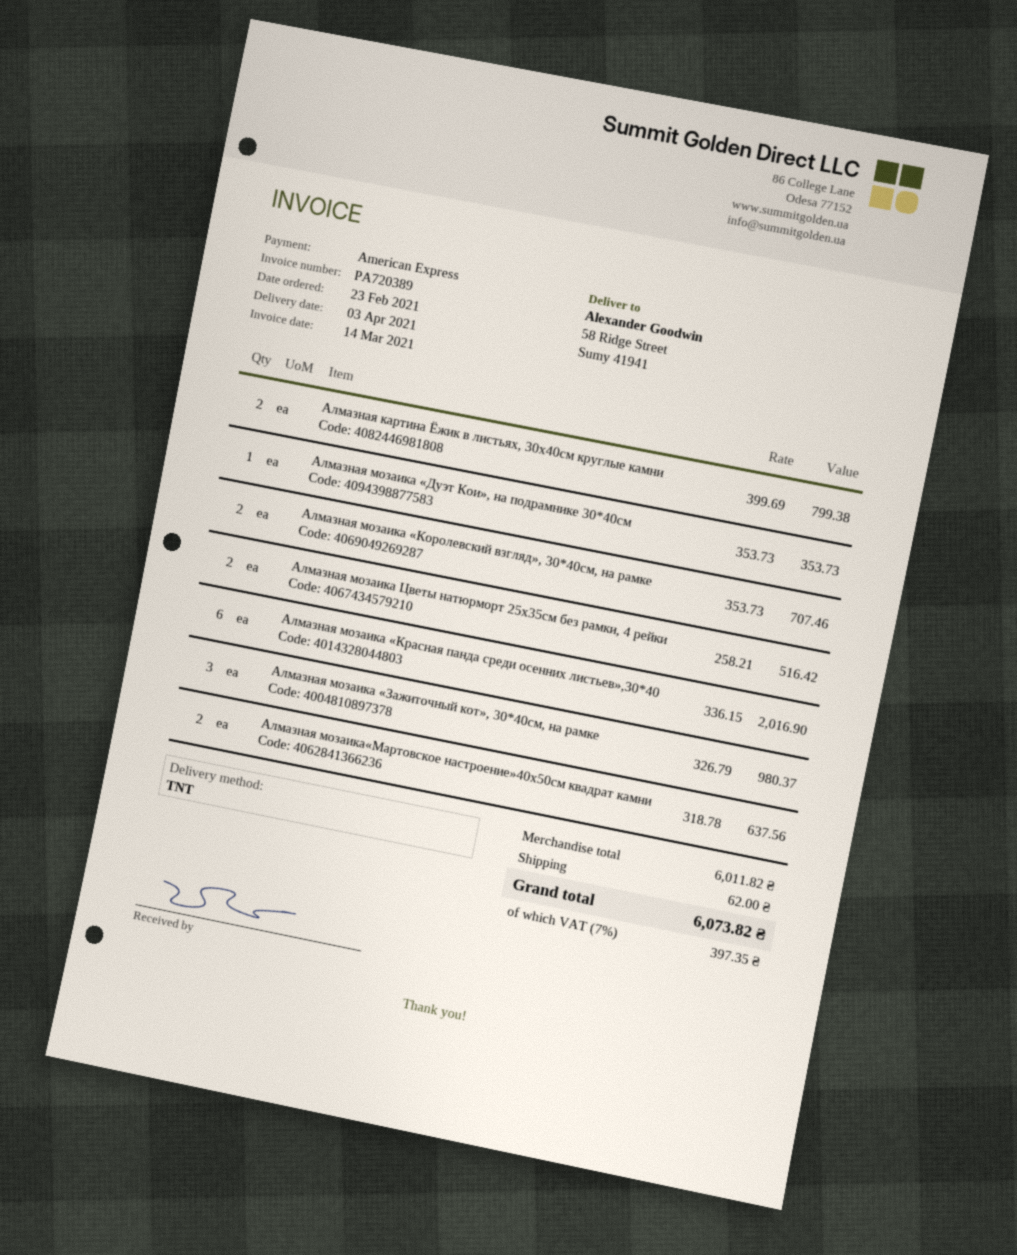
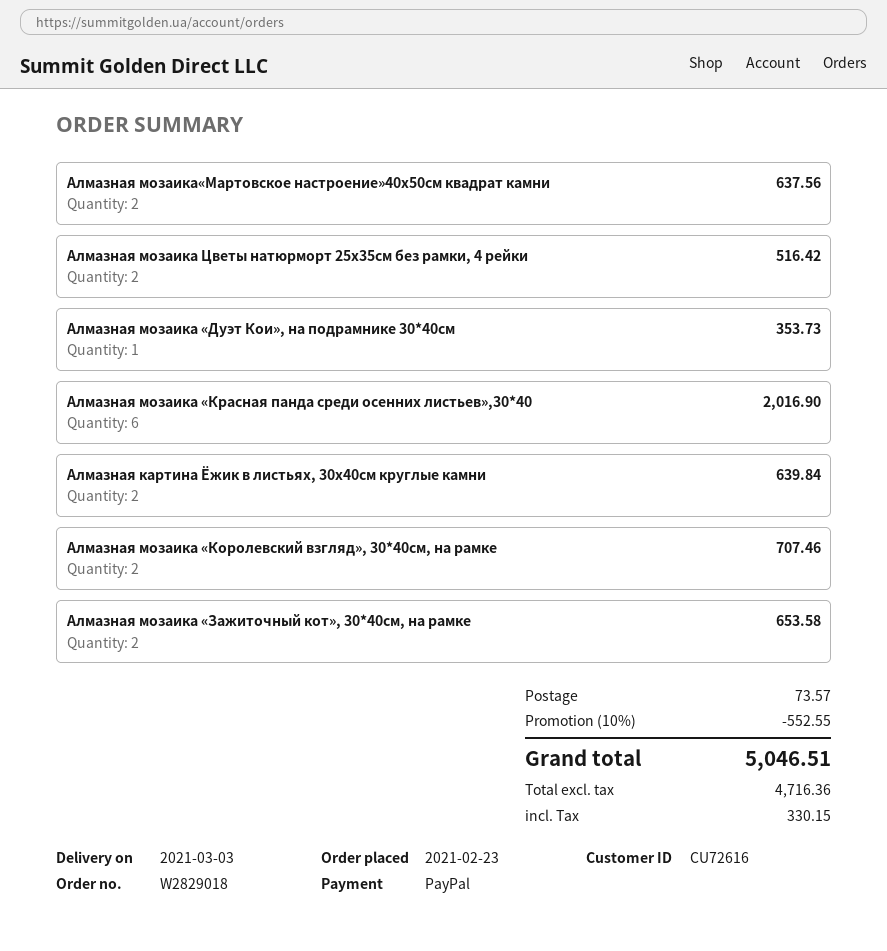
delivery date: 2021-04-03 -> 2021-03-03
payment method: American Express -> PayPal
Алмазная картина Ёжик в листьях, 30х40см круглые камни: 2 for 799.38 -> 2 for 639.84
Алмазная мозаика «Зажиточный кот», 30*40см, на рамке: 3 for 980.37 -> 2 for 653.58
discount: none -> 10% = 552.55
shipping: 62.00 -> 73.57
tax: 397.35 -> 330.15
total: 6073.82 -> 5046.51

